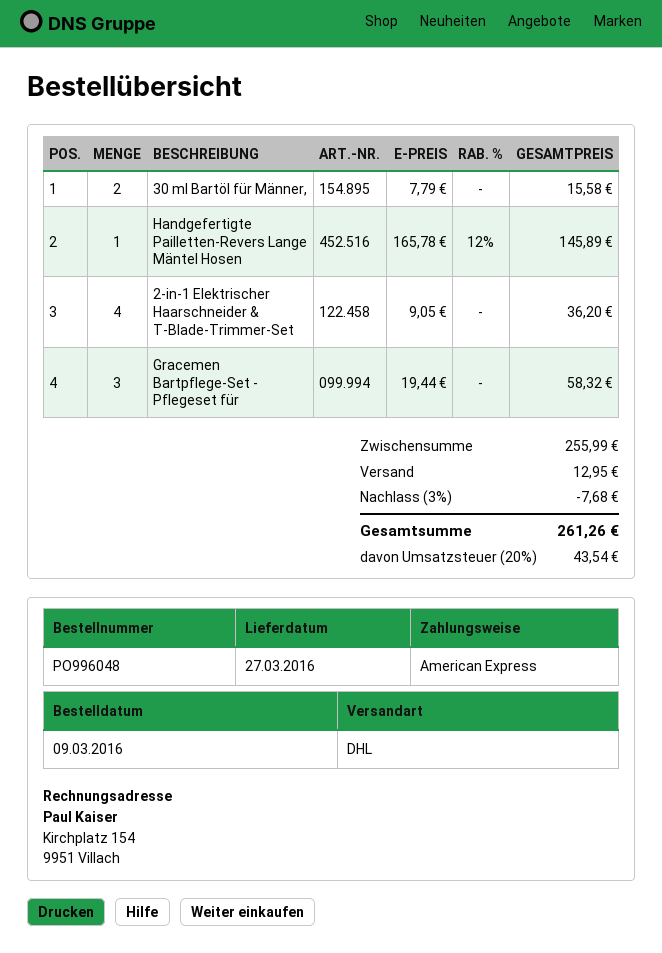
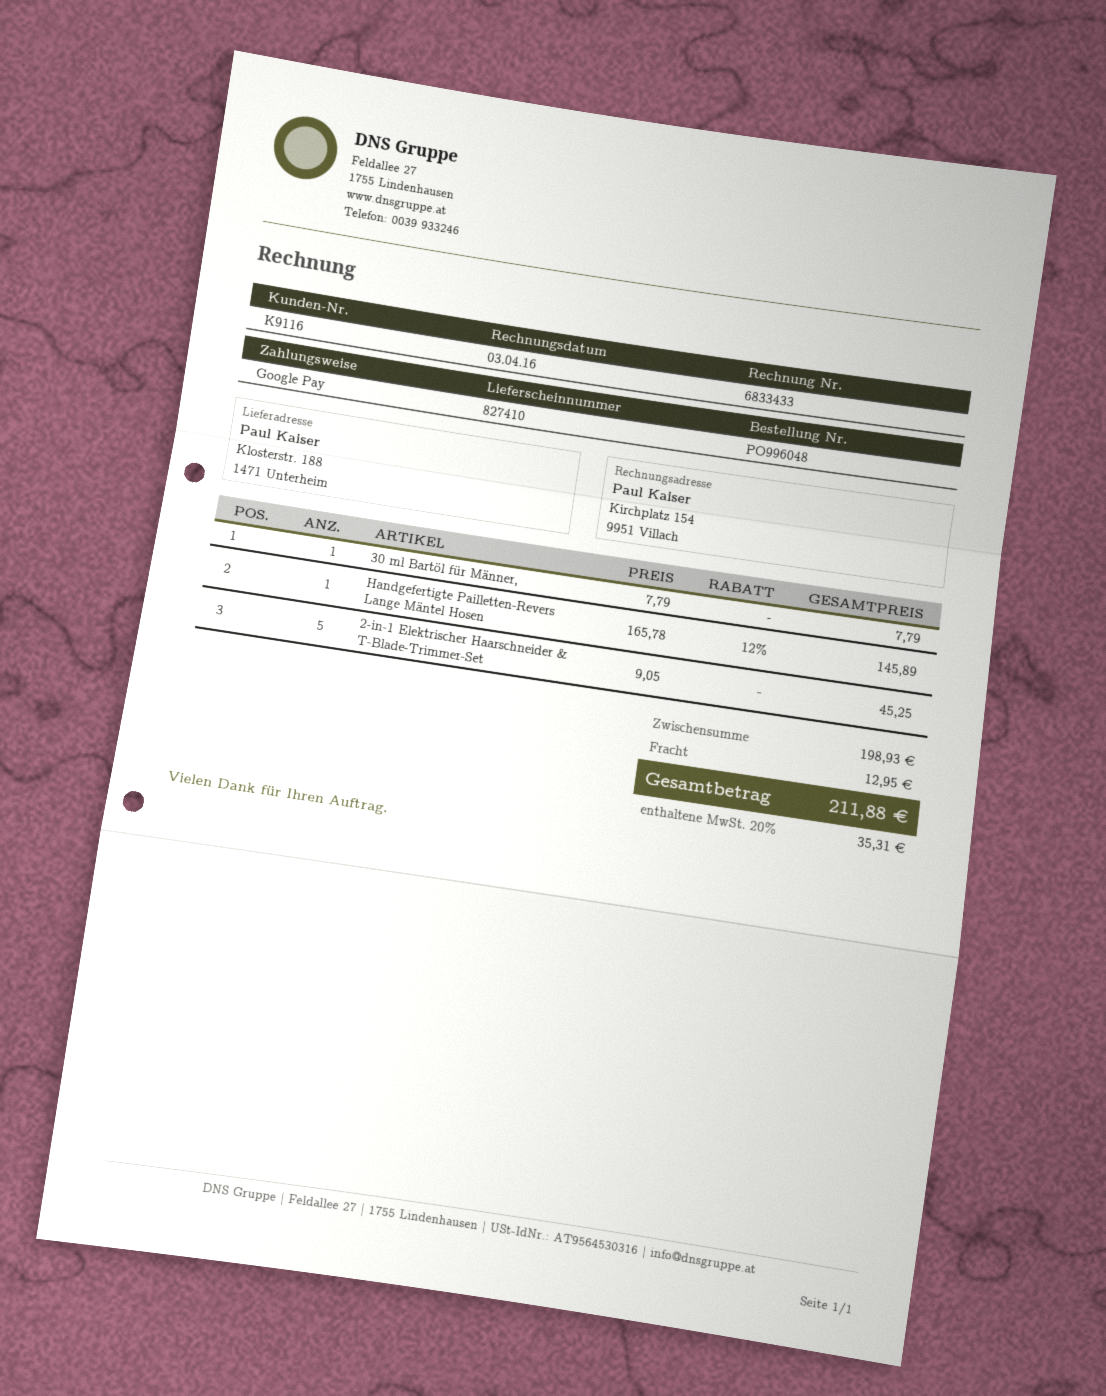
payment method: American Express -> Google Pay
30 ml Bartöl für Männer,: 2 x 7.79 = 15.58 -> 1 x 7.79 = 7.79
2-in-1 Elektrischer Haarschneider & T-Blade-Trimmer-Set: 4 x 9.05 = 36.20 -> 5 x 9.05 = 45.25
Gracemen Bartpflege-Set - Pflegeset für: 3 x 19.44 = 58.32 -> none
subtotal: 255.99 -> 198.93
discount: 3% = 7.68 -> none
tax: 20% = 43.54 -> 20% = 35.31
total: 261.26 -> 211.88

